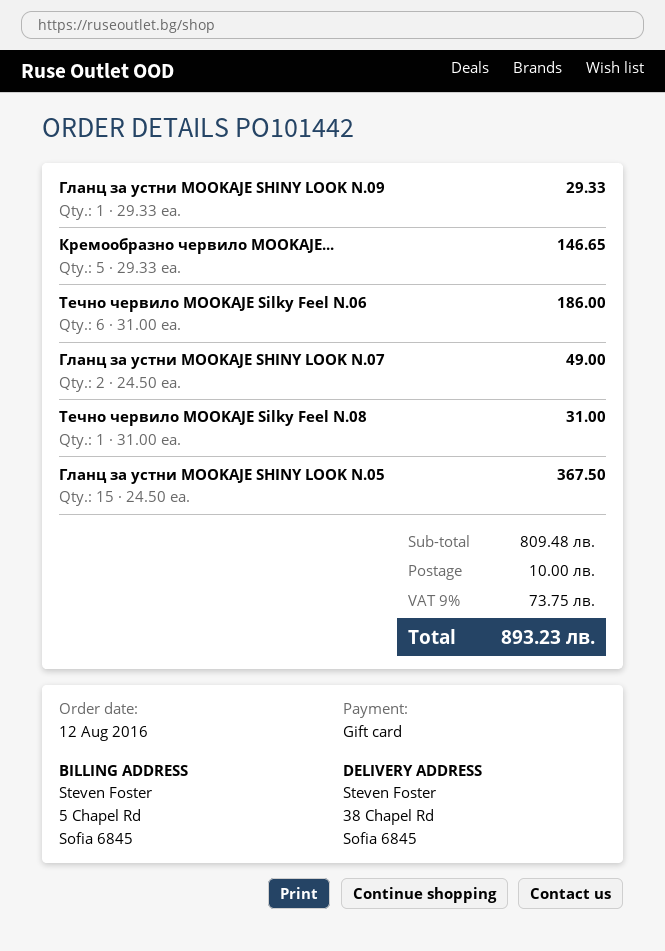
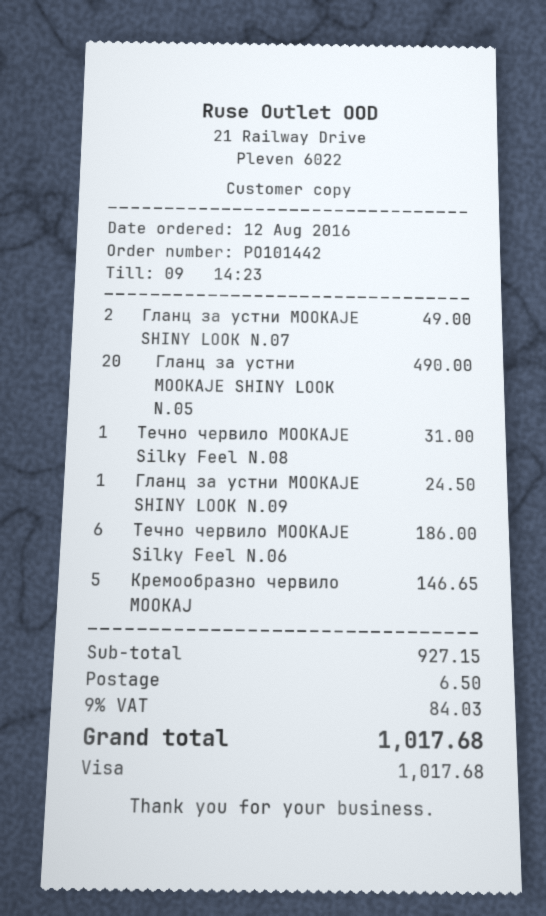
payment method: gift card -> Visa
Гланц за устни MOOKAJE SHINY LOOK N.09: 1 for 29.33 -> 1 for 24.50
Гланц за устни MOOKAJE SHINY LOOK N.05: 15 for 367.50 -> 20 for 490.00
subtotal: 809.48 -> 927.15
shipping: 10.00 -> 6.50
tax: 9% = 73.75 -> 9% = 84.03
total: 893.23 -> 1017.68

